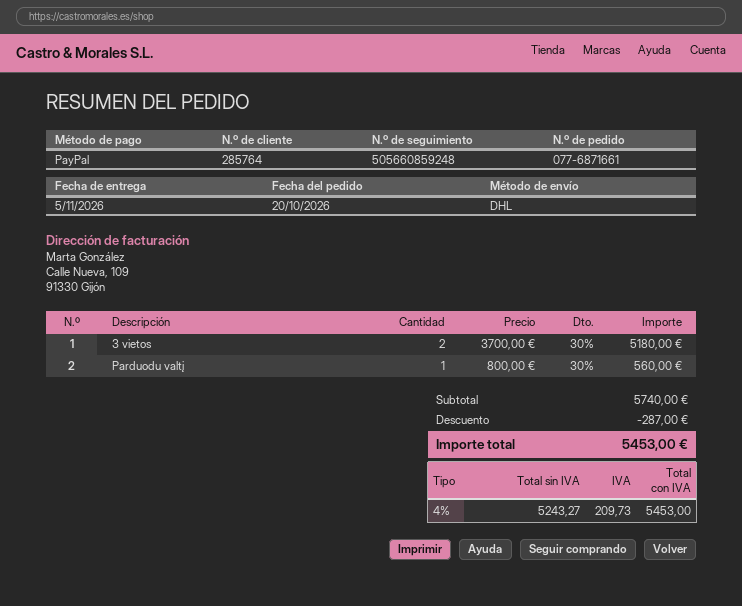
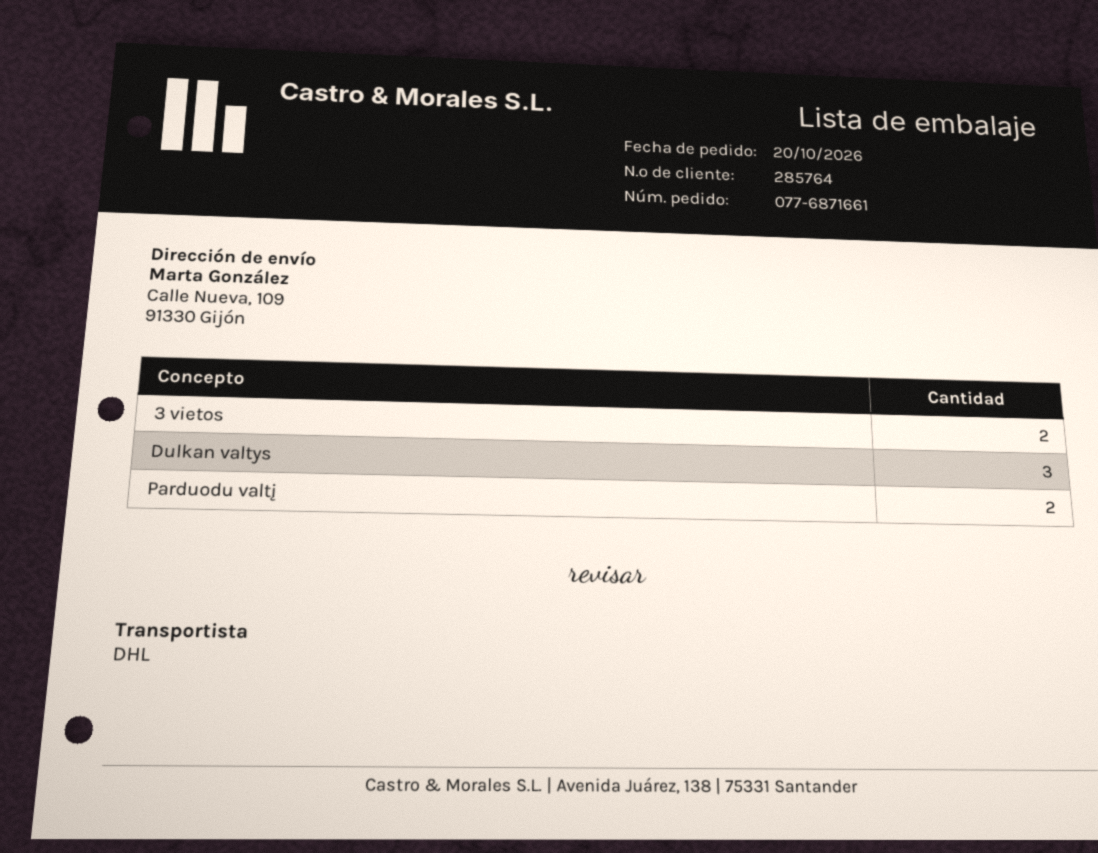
Parduodu valtį: 1 -> 2
Dulkan valtys: none -> 3

